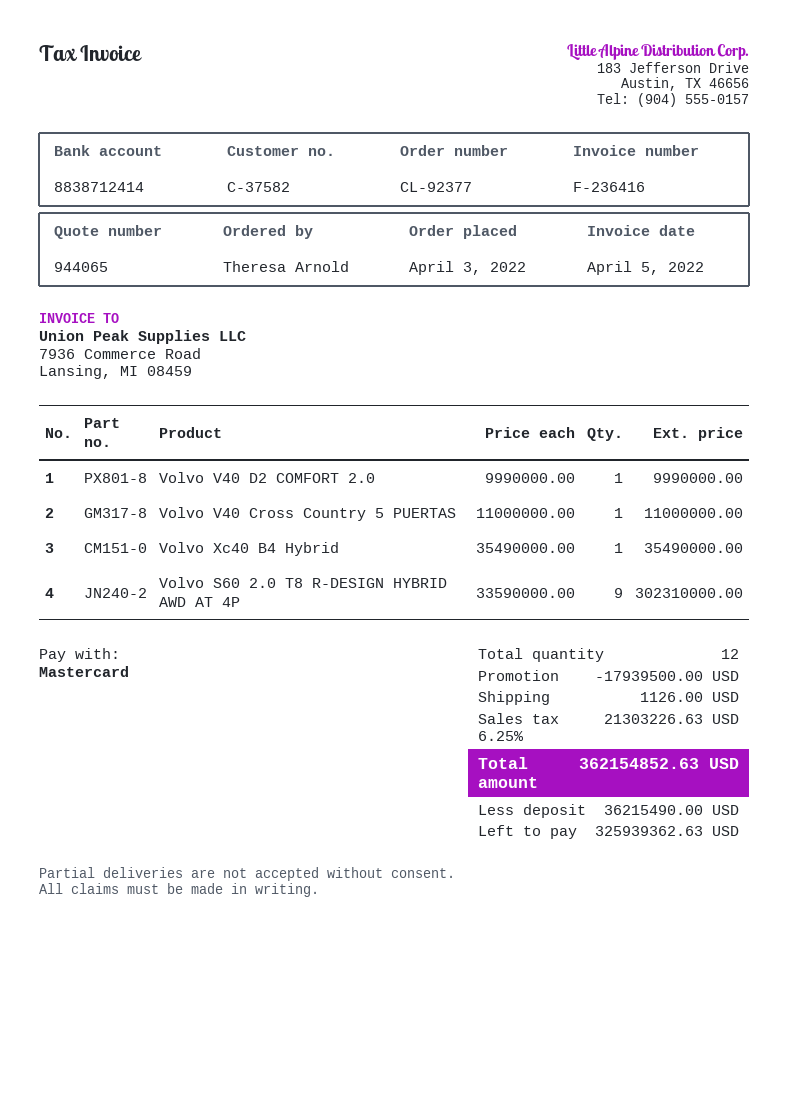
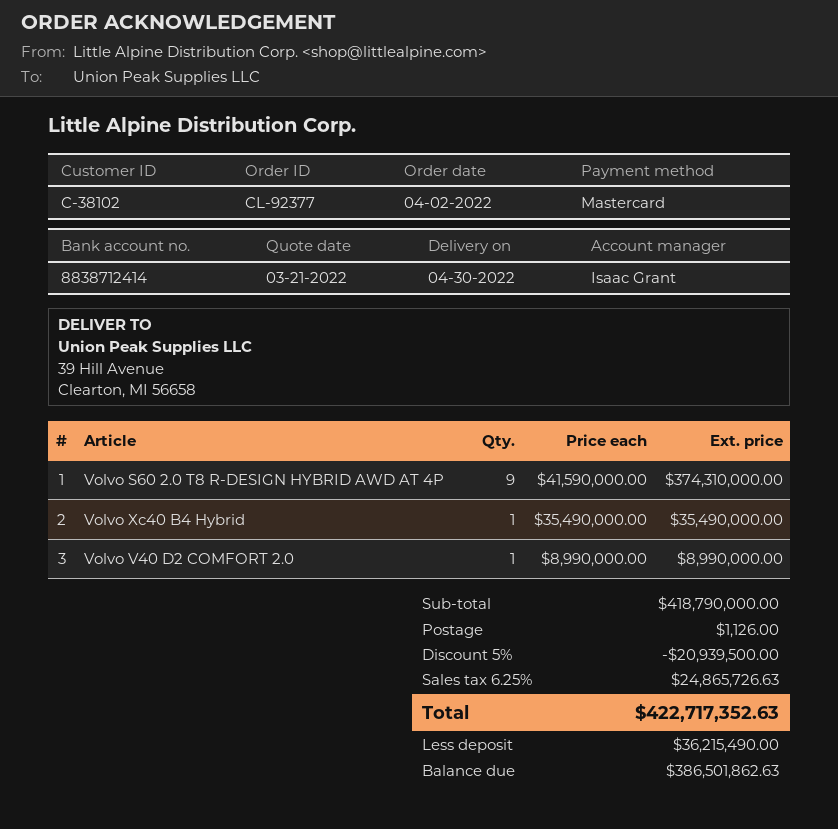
order date: 2022-04-03 -> 2022-04-02
customer number: C-37582 -> C-38102
Volvo V40 D2 COMFORT 2.0: 1 x 9990000.00 = 9990000.00 -> 1 x 8990000.00 = 8990000.00
Volvo V40 Cross Country 5 PUERTAS: 1 x 11000000.00 = 11000000.00 -> none
Volvo S60 2.0 T8 R-DESIGN HYBRID AWD AT 4P: 9 x 33590000.00 = 302310000.00 -> 9 x 41590000.00 = 374310000.00
discount: 17939500.00 -> 20939500.00
tax: 6.25% = 21303226.63 -> 6.25% = 24865726.63
total: 362154852.63 -> 422717352.63
balance: 325939362.63 -> 386501862.63

